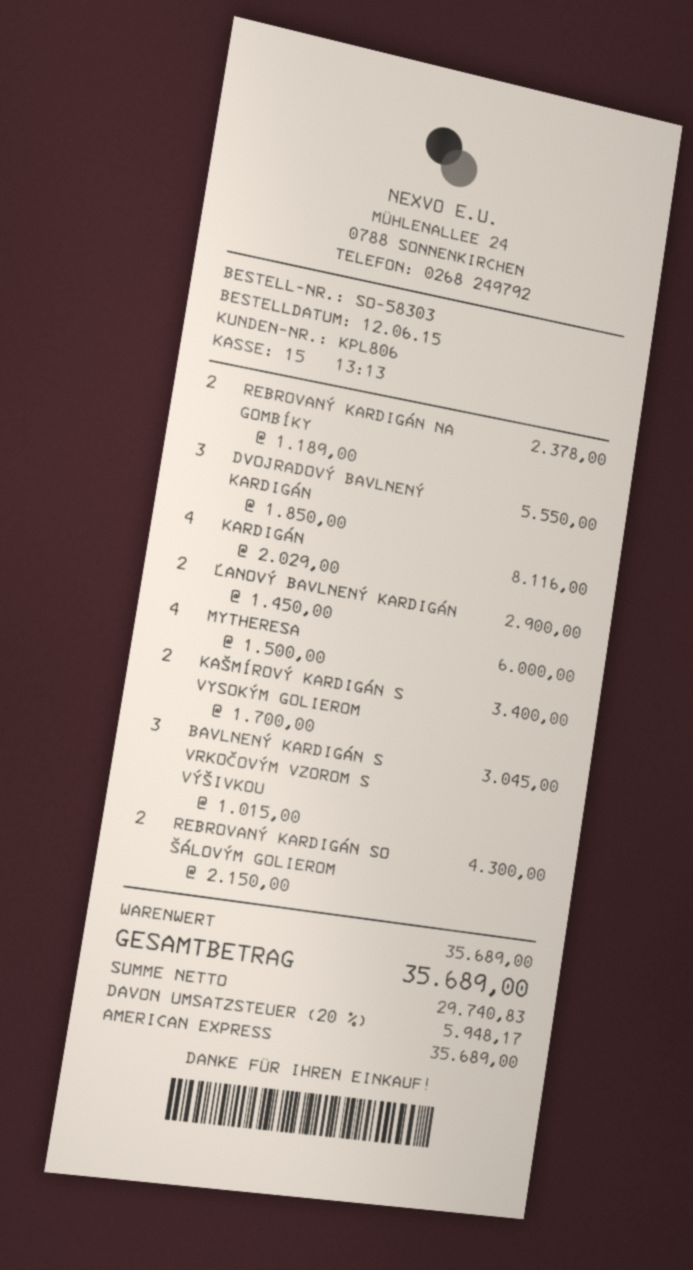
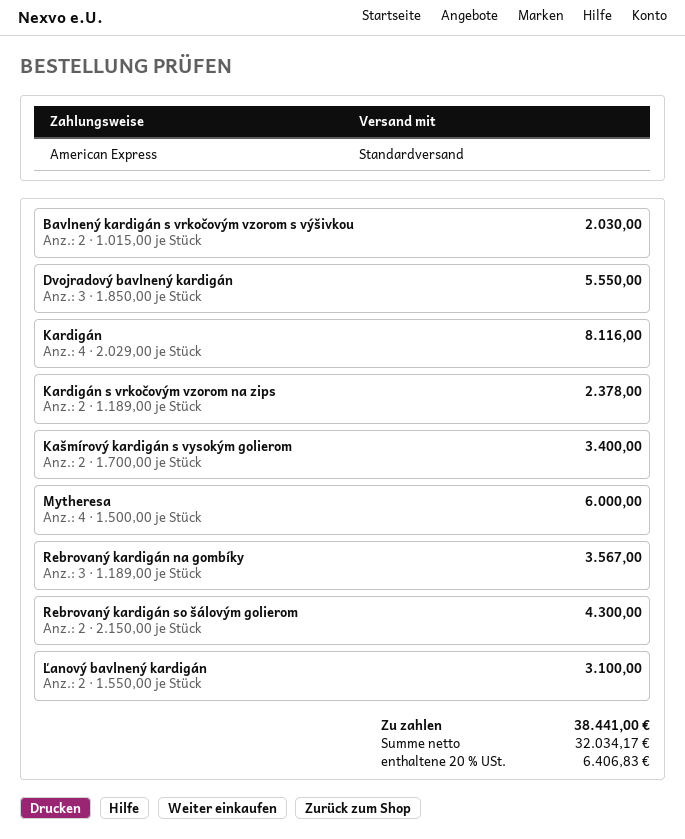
REBROVANÝ KARDIGÁN NA GOMBÍKY: 2 x 1189.00 = 2378.00 -> 3 x 1189.00 = 3567.00
ĽANOVÝ BAVLNENÝ KARDIGÁN: 2 x 1450.00 = 2900.00 -> 2 x 1550.00 = 3100.00
BAVLNENÝ KARDIGÁN S VRKOČOVÝM VZOROM S VÝŠIVKOU: 3 x 1015.00 = 3045.00 -> 2 x 1015.00 = 2030.00
Kardigán s vrkočovým vzorom na zips: none -> 2 x 1189.00 = 2378.00
net: 29740.83 -> 32034.17
tax: 20% = 5948.17 -> 20% = 6406.83
total: 35689.00 -> 38441.00

